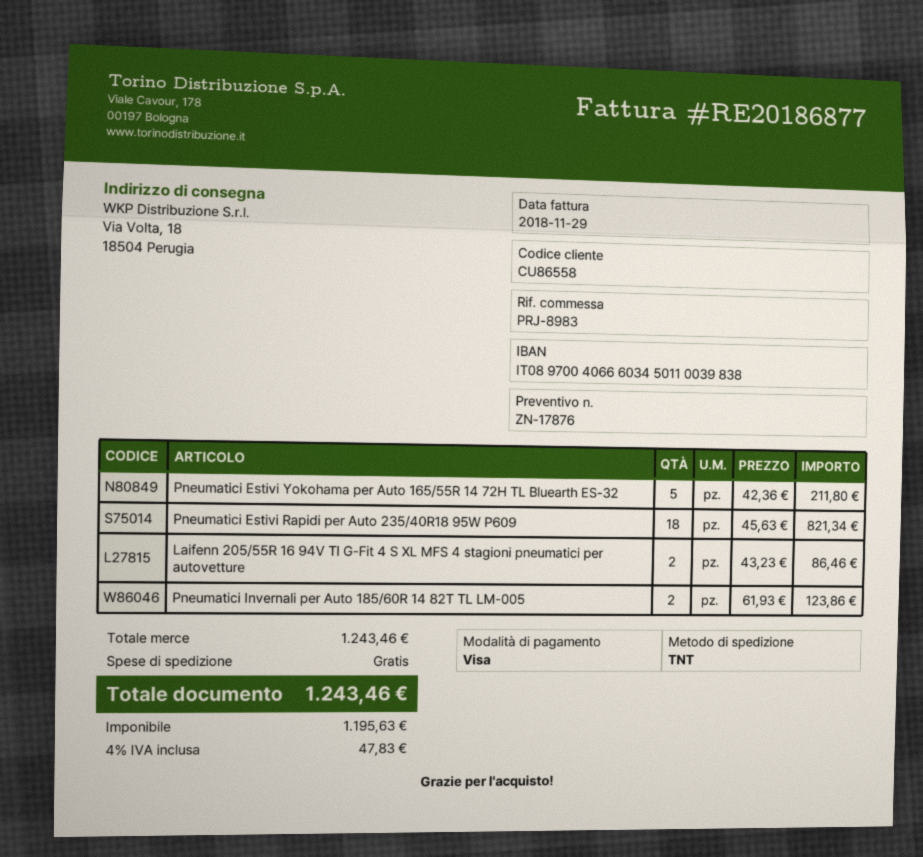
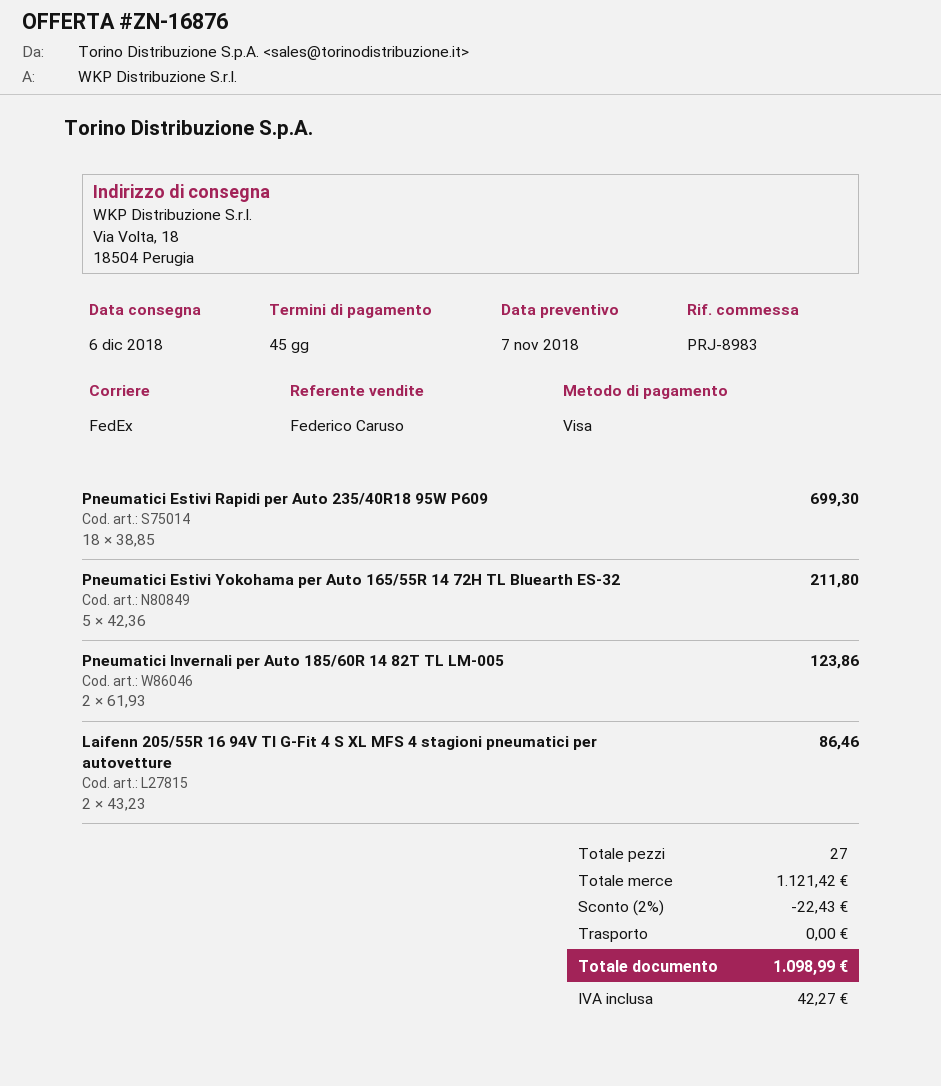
quote number: ZN-17876 -> ZN-16876
shipping method: TNT -> FedEx
Pneumatici Estivi Rapidi per Auto 235/40R18 95W P609: 18 x 45.63 = 821.34 -> 18 x 38.85 = 699.30
subtotal: 1243.46 -> 1121.42
discount: none -> 2% = 22.43
tax: 47.83 -> 42.27
total: 1243.46 -> 1098.99

